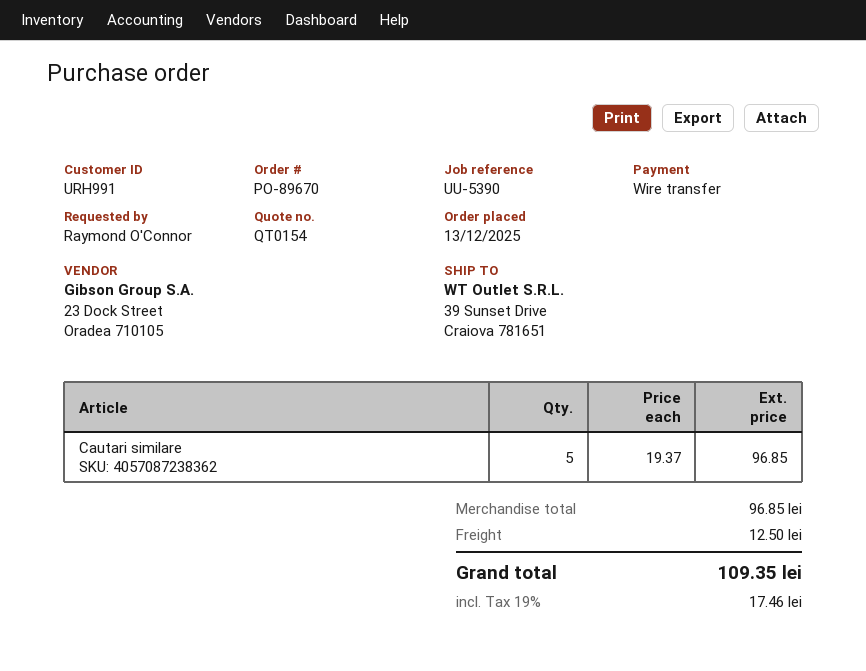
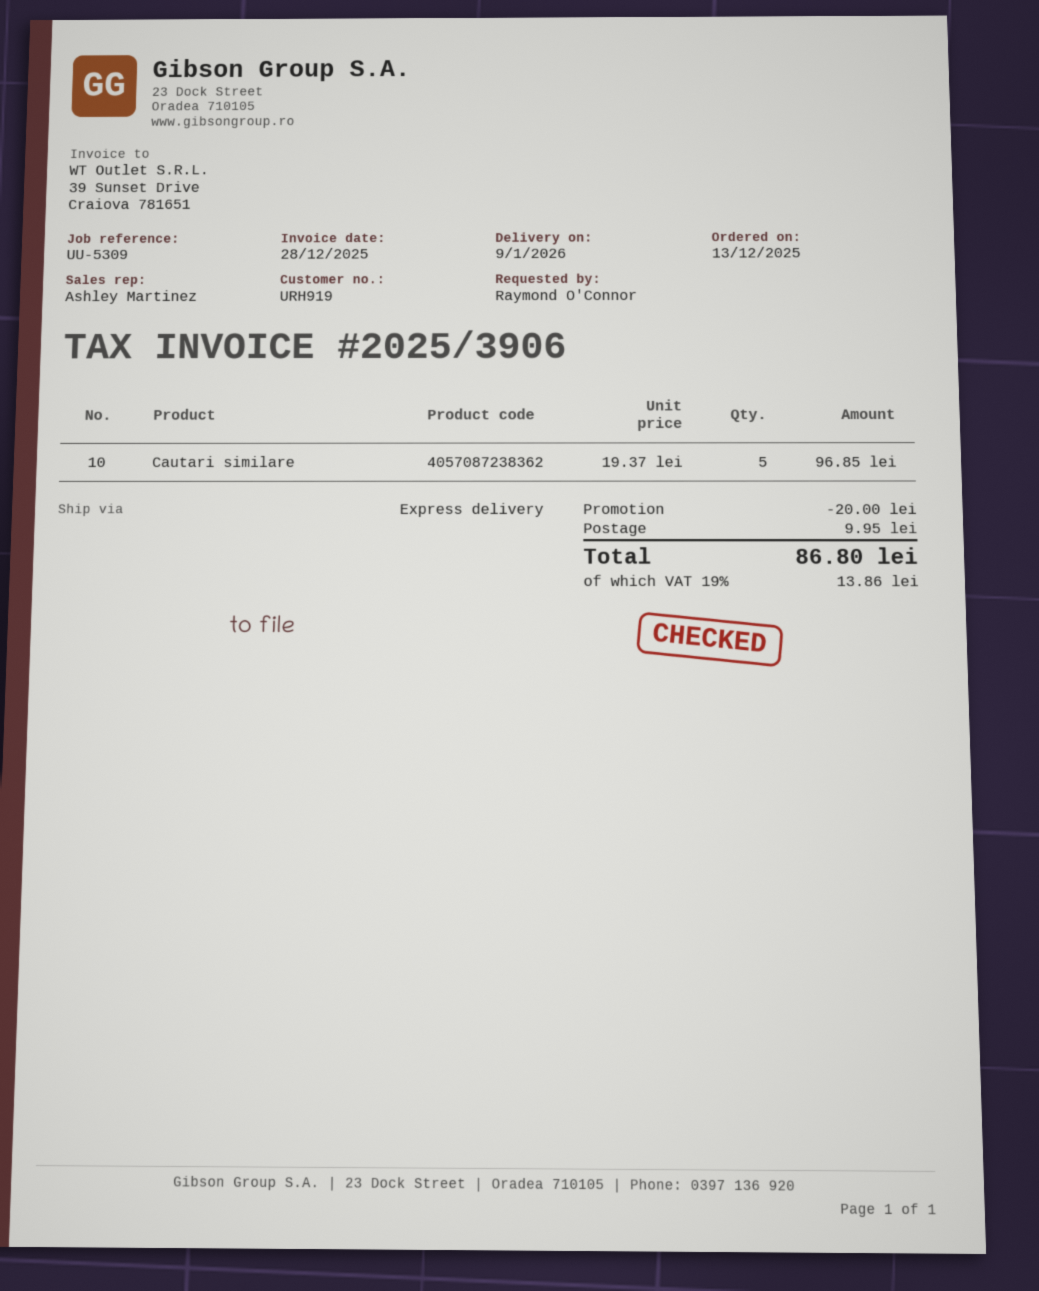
customer number: URH991 -> URH919
reference: UU-5390 -> UU-5309
discount: none -> 20.00
shipping: 12.50 -> 9.95
tax: 19% = 17.46 -> 19% = 13.86
total: 109.35 -> 86.80

